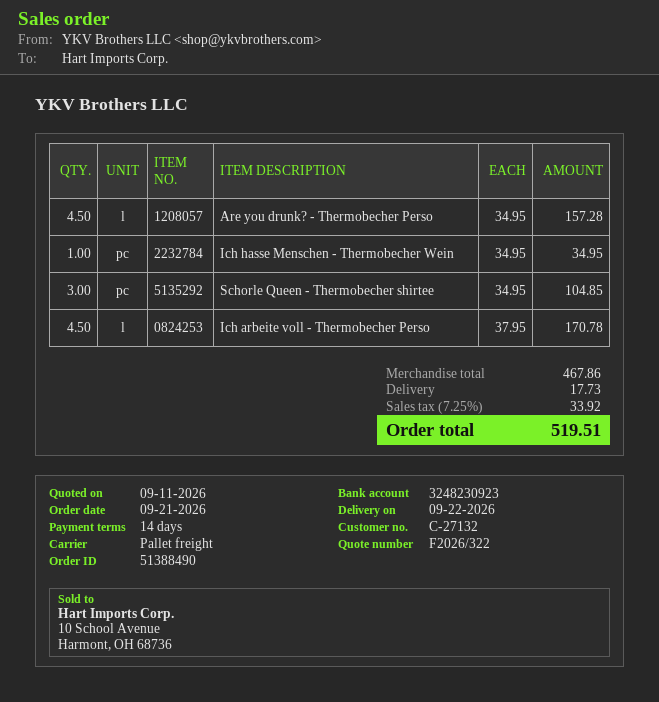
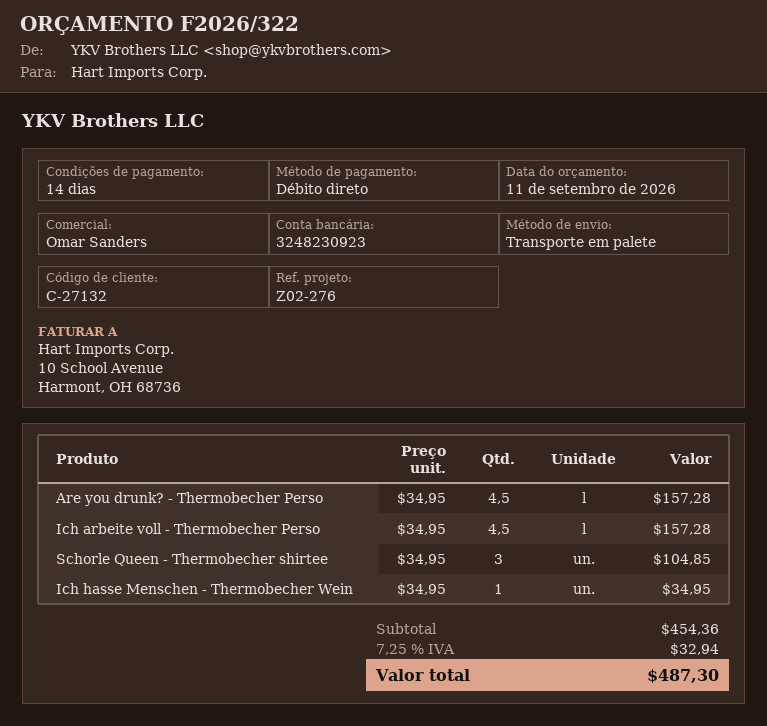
Ich arbeite voll - Thermobecher Perso: 4.5 x 37.95 = 170.78 -> 4.5 x 34.95 = 157.28
subtotal: 467.86 -> 454.36
shipping: 17.73 -> none
tax: 7.25% = 33.92 -> 7.25% = 32.94
total: 519.51 -> 487.30

